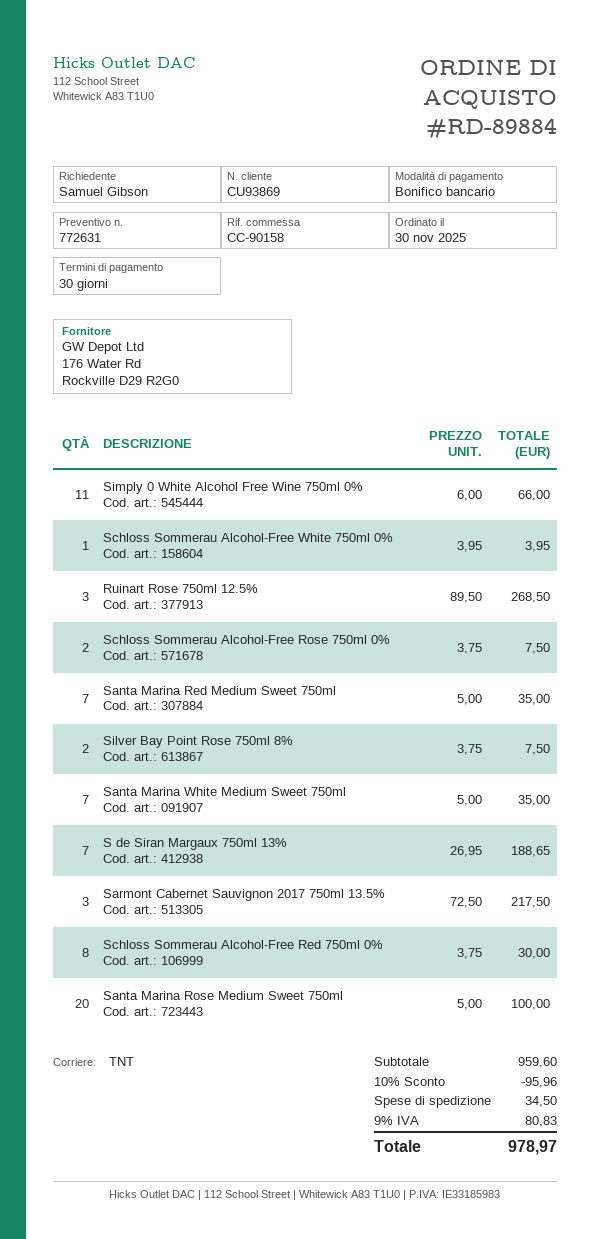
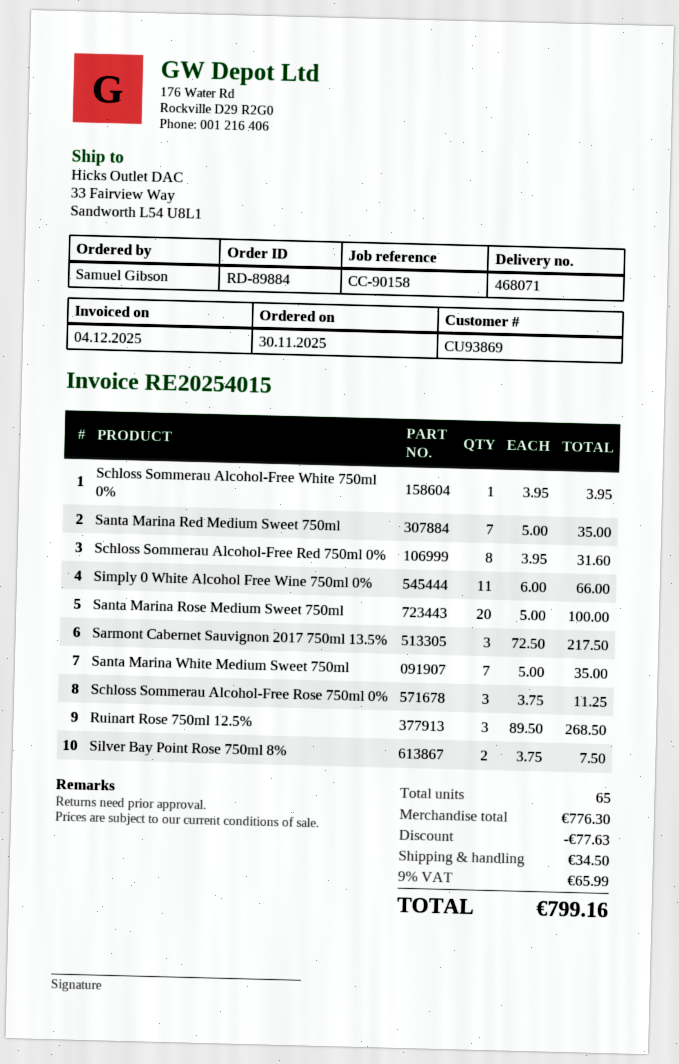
Schloss Sommerau Alcohol-Free Rose 750ml 0%: 2 x 3.75 = 7.50 -> 3 x 3.75 = 11.25
S de Siran Margaux 750ml 13%: 7 x 26.95 = 188.65 -> none
Schloss Sommerau Alcohol-Free Red 750ml 0%: 8 x 3.75 = 30.00 -> 8 x 3.95 = 31.60
subtotal: 959.60 -> 776.30
discount: 95.96 -> 77.63
tax: 9% = 80.83 -> 9% = 65.99
total: 978.97 -> 799.16

